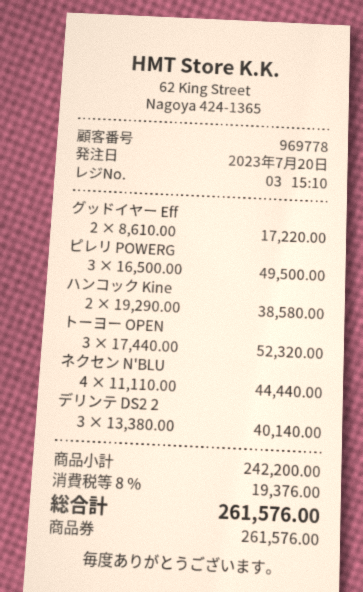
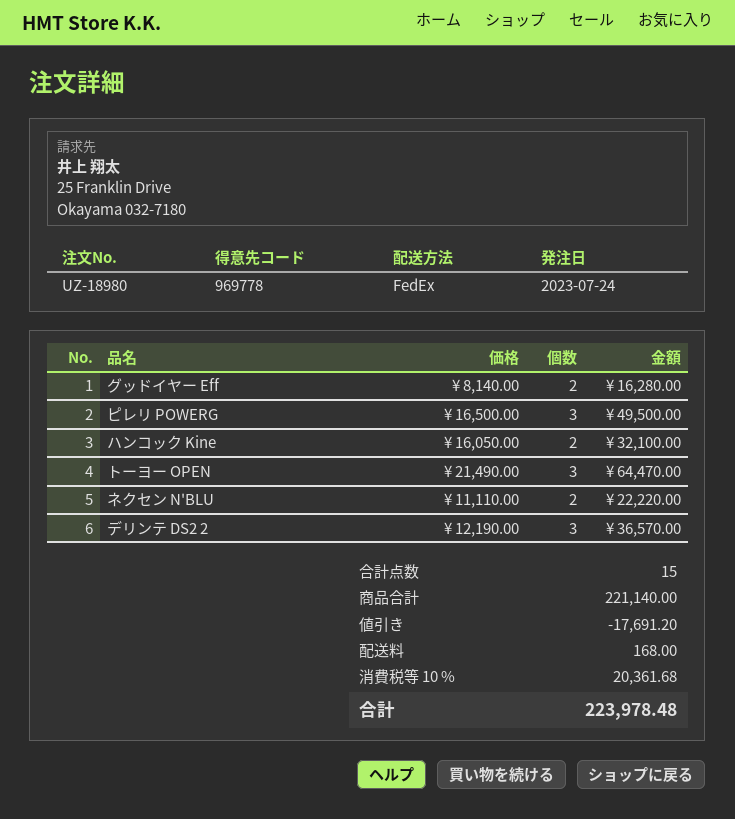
order date: 2023-07-20 -> 2023-07-24
グッドイヤー Eff: 2 x 8610.00 = 17220.00 -> 2 x 8140.00 = 16280.00
ハンコック Kine: 2 x 19290.00 = 38580.00 -> 2 x 16050.00 = 32100.00
トーヨー OPEN: 3 x 17440.00 = 52320.00 -> 3 x 21490.00 = 64470.00
ネクセン N'BLU: 4 x 11110.00 = 44440.00 -> 2 x 11110.00 = 22220.00
デリンテ DS2 2: 3 x 13380.00 = 40140.00 -> 3 x 12190.00 = 36570.00
subtotal: 242200.00 -> 221140.00
discount: none -> 17691.20
shipping: none -> 168.00
tax: 8% = 19376.00 -> 10% = 20361.68
total: 261576.00 -> 223978.48

